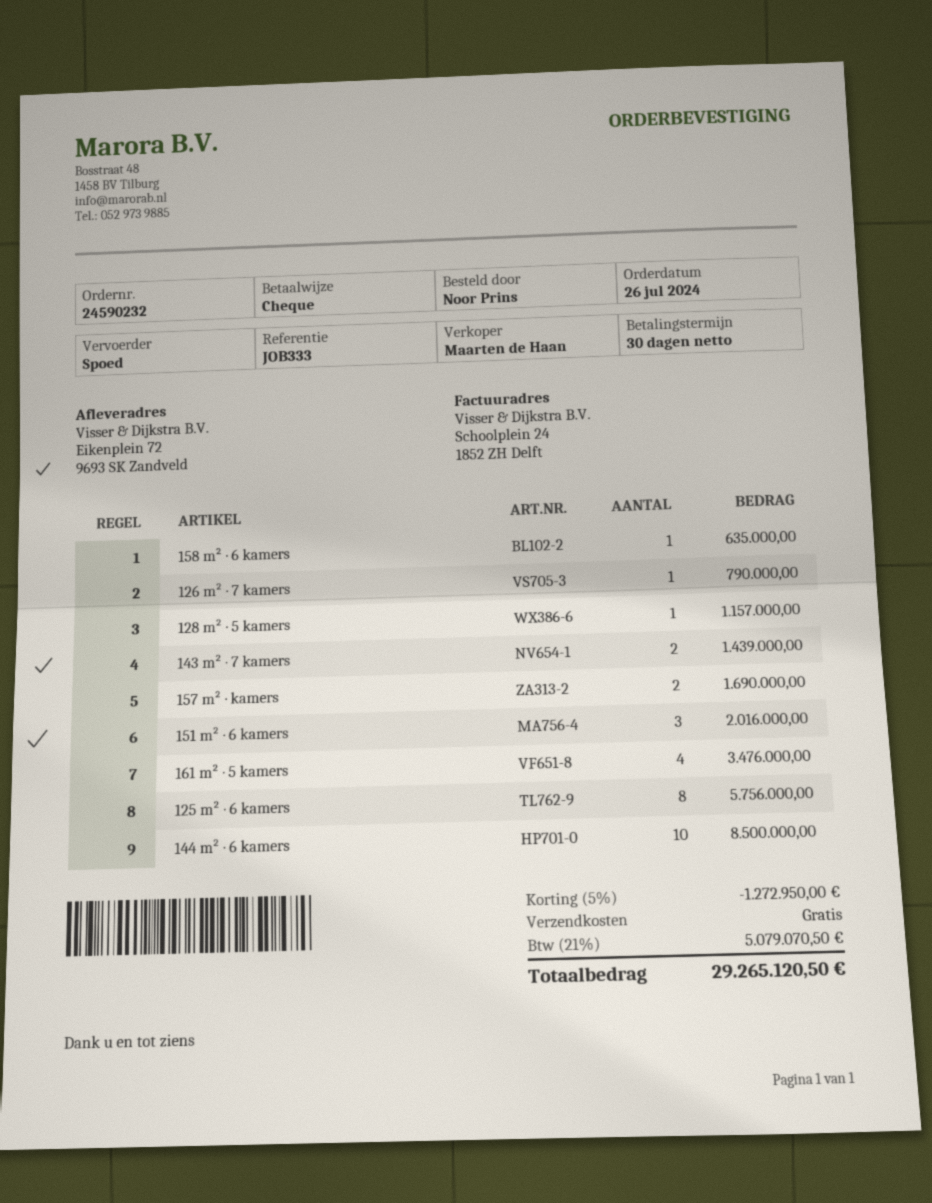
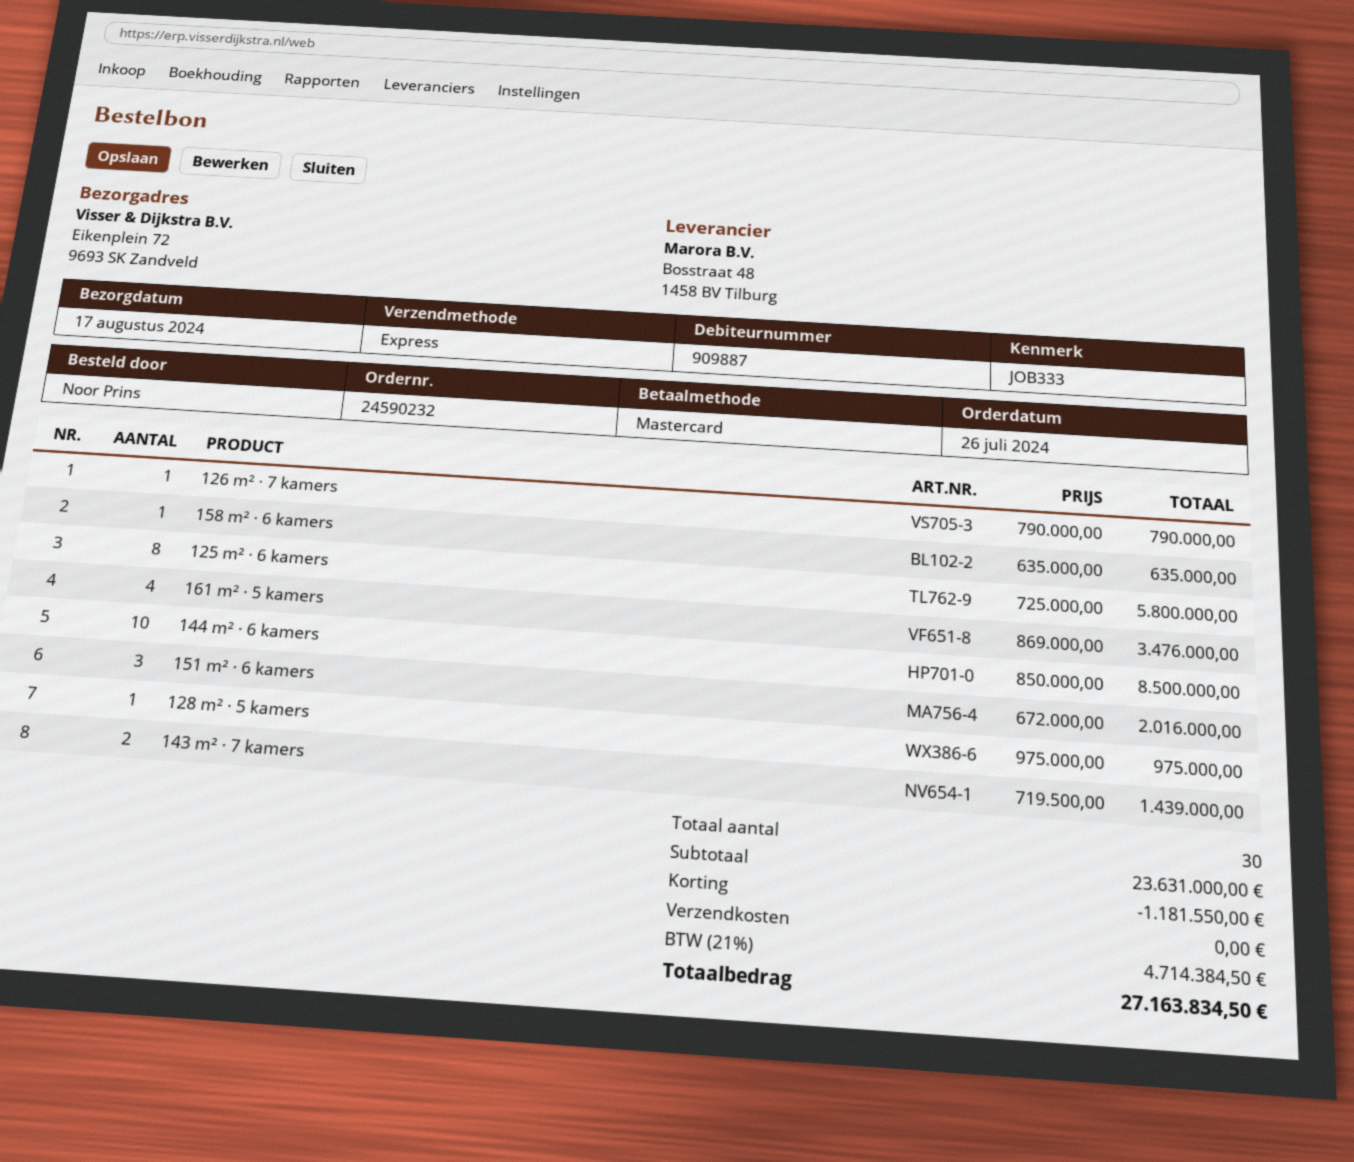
payment method: cheque -> Mastercard
128 m² · 5 kamers: 1 for 1157000.00 -> 1 for 975000.00
157 m² · kamers: 2 for 1690000.00 -> none
125 m² · 6 kamers: 8 for 5756000.00 -> 8 for 5800000.00
discount: 1272950.00 -> 1181550.00
tax: 21% = 5079070.50 -> 21% = 4714384.50
total: 29265120.50 -> 27163834.50

